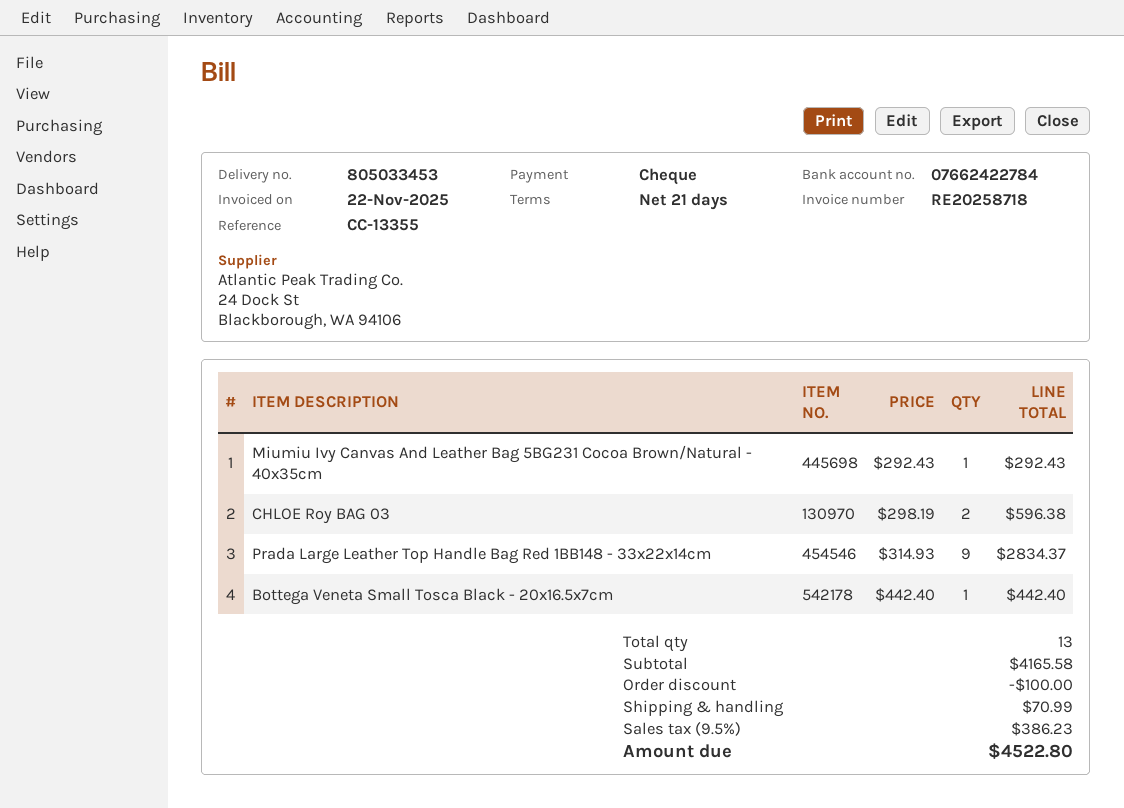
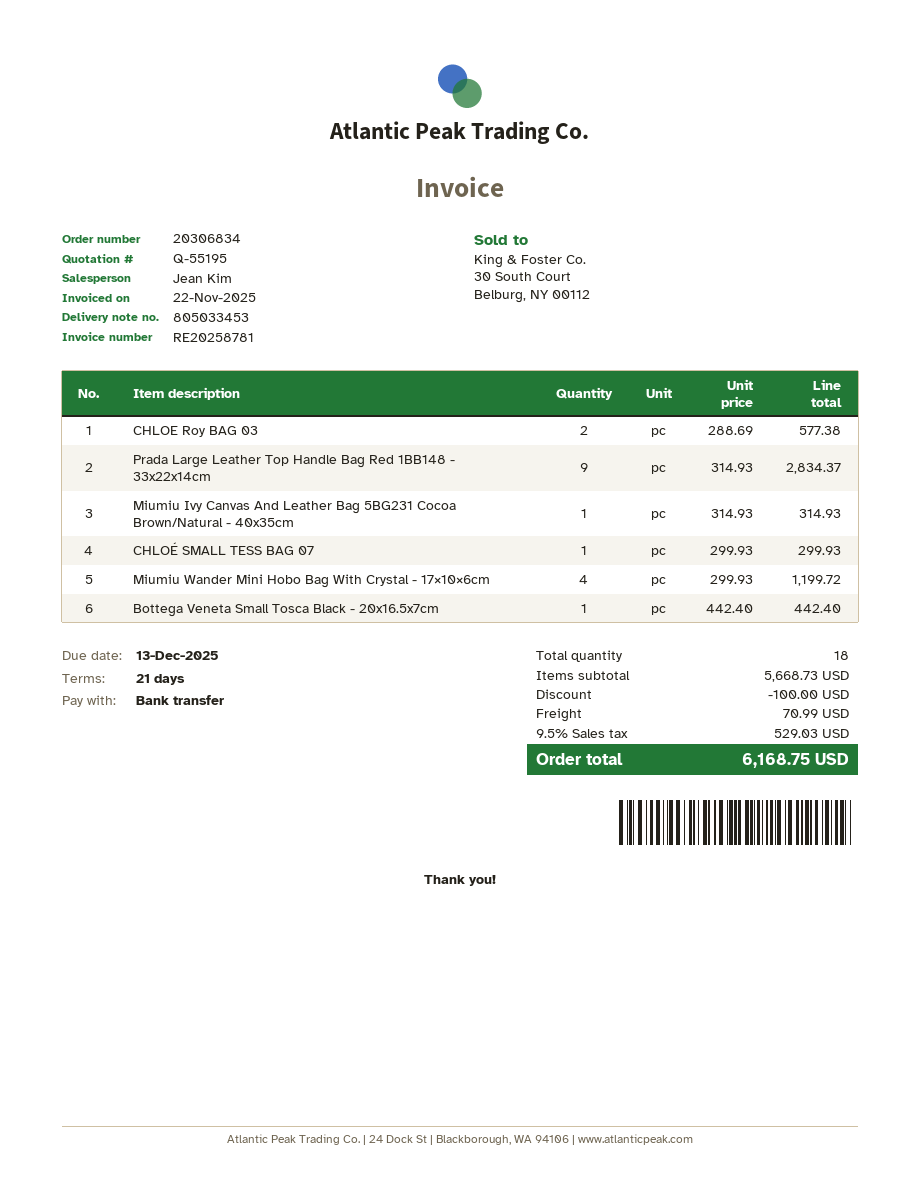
invoice number: RE20258718 -> RE20258781
payment method: cheque -> bank transfer
Miumiu Ivy Canvas And Leather Bag 5BG231 Cocoa Brown/Natural - 40x35cm: 1 x 292.43 = 292.43 -> 1 x 314.93 = 314.93
CHLOE Roy BAG 03: 2 x 298.19 = 596.38 -> 2 x 288.69 = 577.38
CHLOÉ SMALL TESS BAG 07: none -> 1 x 299.93 = 299.93
Miumiu Wander Mini Hobo Bag With Crystal - 17×10×6cm: none -> 4 x 299.93 = 1199.72
total quantity: 13 -> 18
subtotal: 4165.58 -> 5668.73
tax: 9.5% = 386.23 -> 9.5% = 529.03
total: 4522.80 -> 6168.75

